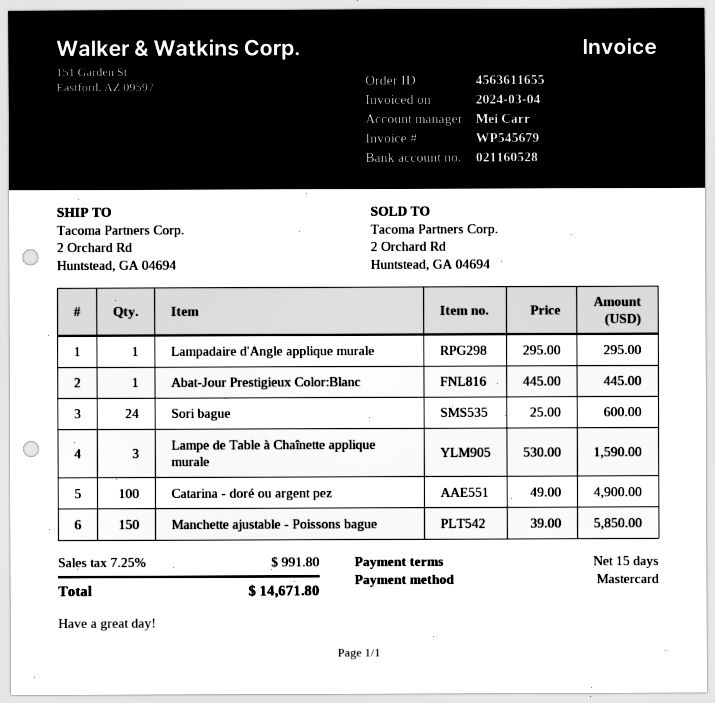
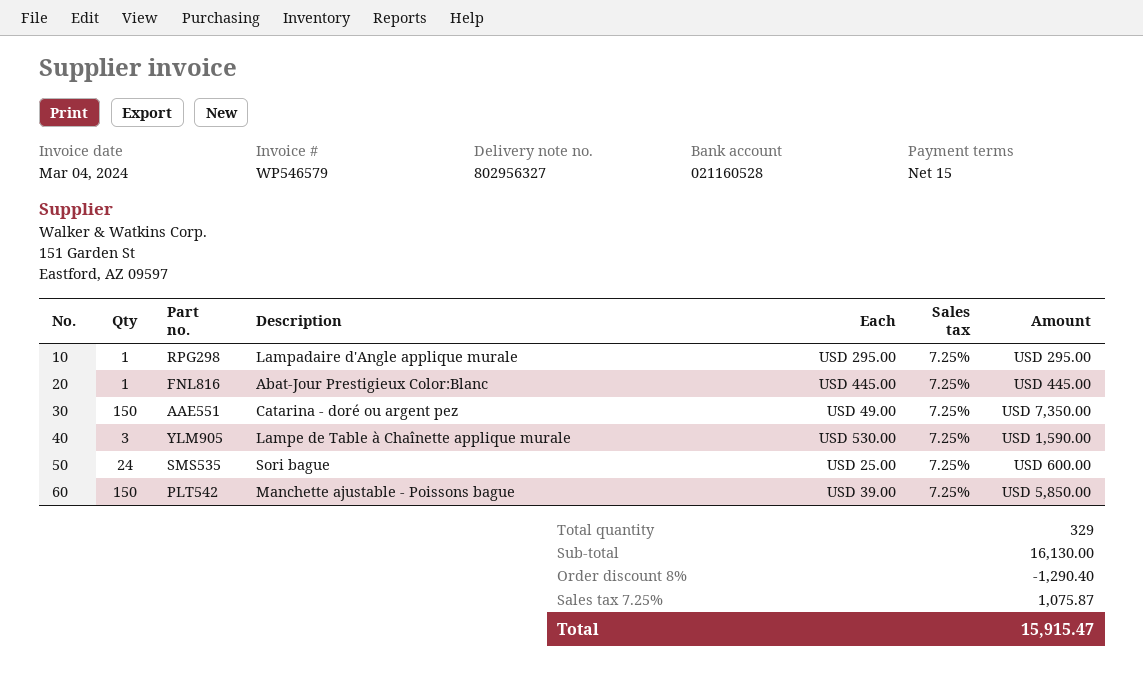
invoice number: WP545679 -> WP546579
Catarina - doré ou argent pez: 100 x 49.00 = 4900.00 -> 150 x 49.00 = 7350.00
discount: none -> 8% = 1290.40
tax: 7.25% = 991.80 -> 7.25% = 1075.87
total: 14671.80 -> 15915.47

